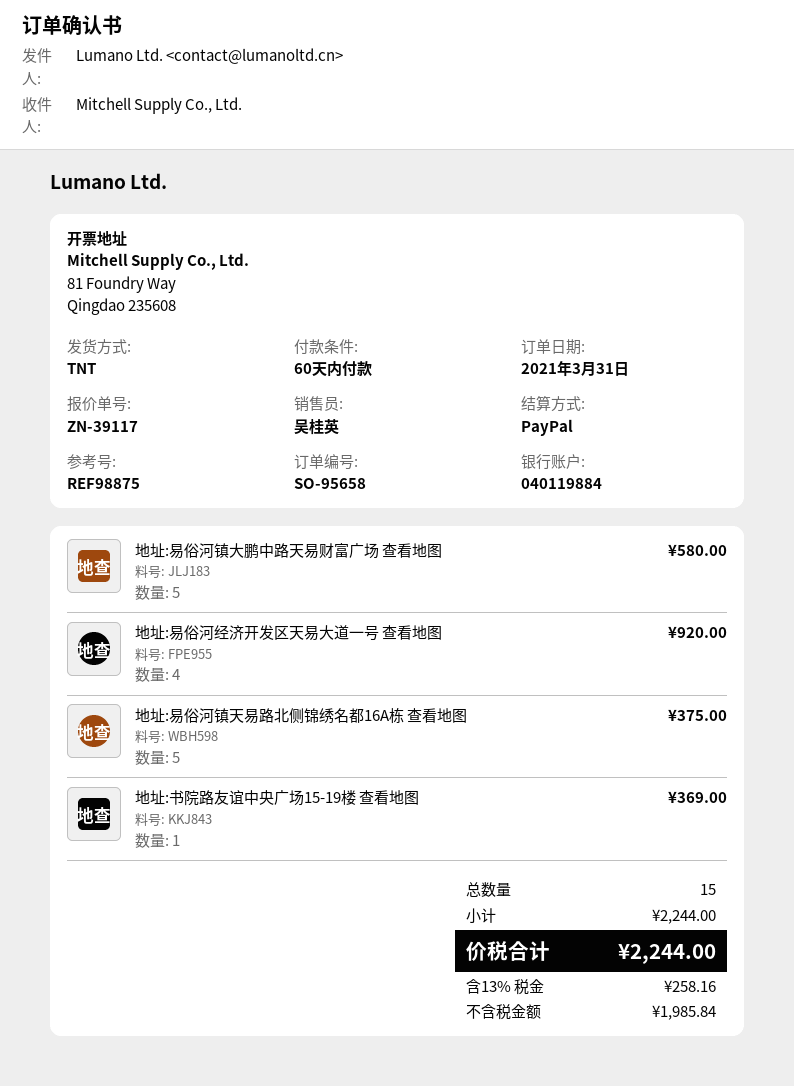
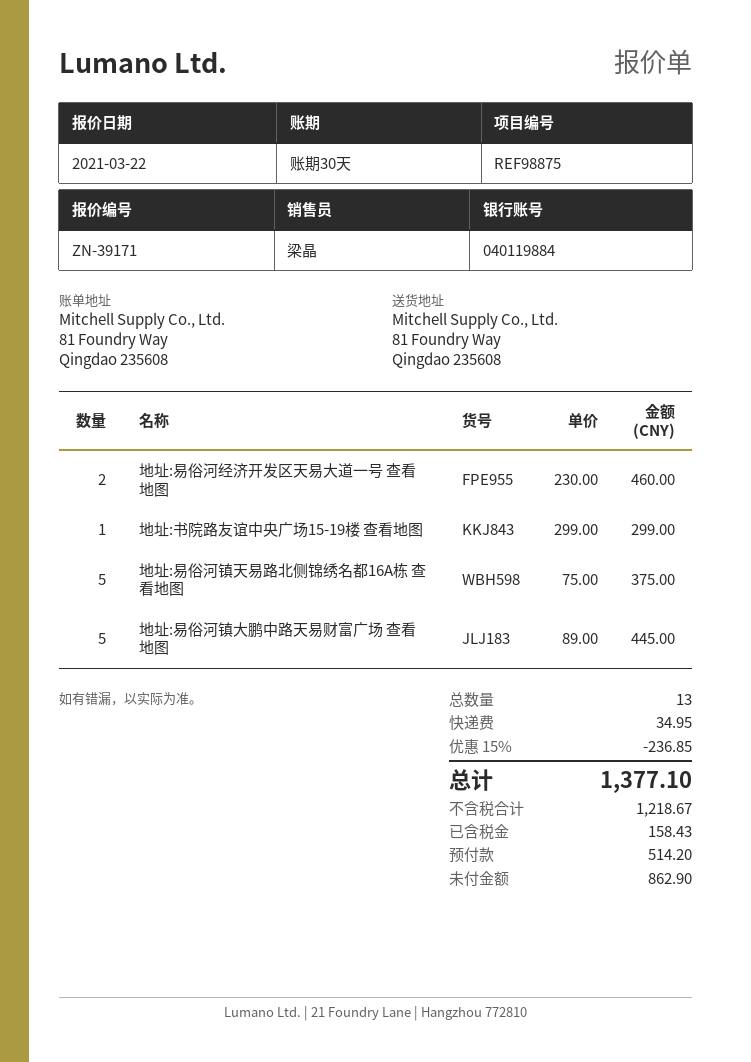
quote number: ZN-39117 -> ZN-39171
payment terms: 60 days -> 30 days
sales rep: 吴桂英 -> 梁晶
地址:易俗河镇大鹏中路天易财富广场 查看地图: 5 for 580.00 -> 5 for 445.00
地址:易俗河经济开发区天易大道一号 查看地图: 4 for 920.00 -> 2 for 460.00
地址:书院路友谊中央广场15-19楼 查看地图: 1 for 369.00 -> 1 for 299.00
total quantity: 15 -> 13
discount: none -> 15% = 236.85
shipping: none -> 34.95
net: 1985.84 -> 1218.67
tax: 258.16 -> 158.43
total: 2244.00 -> 1377.10

